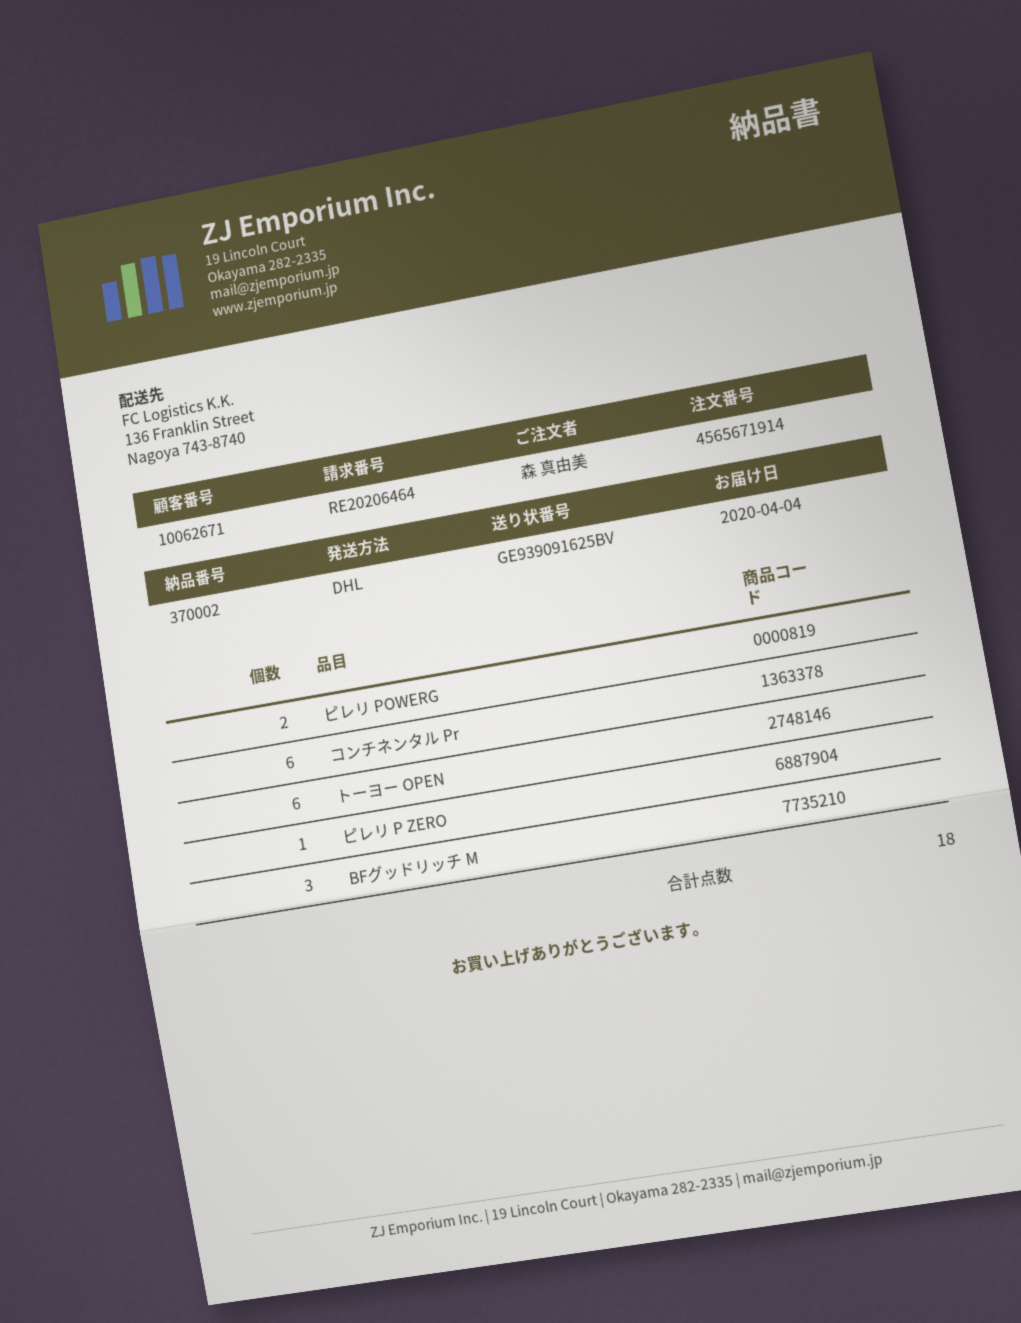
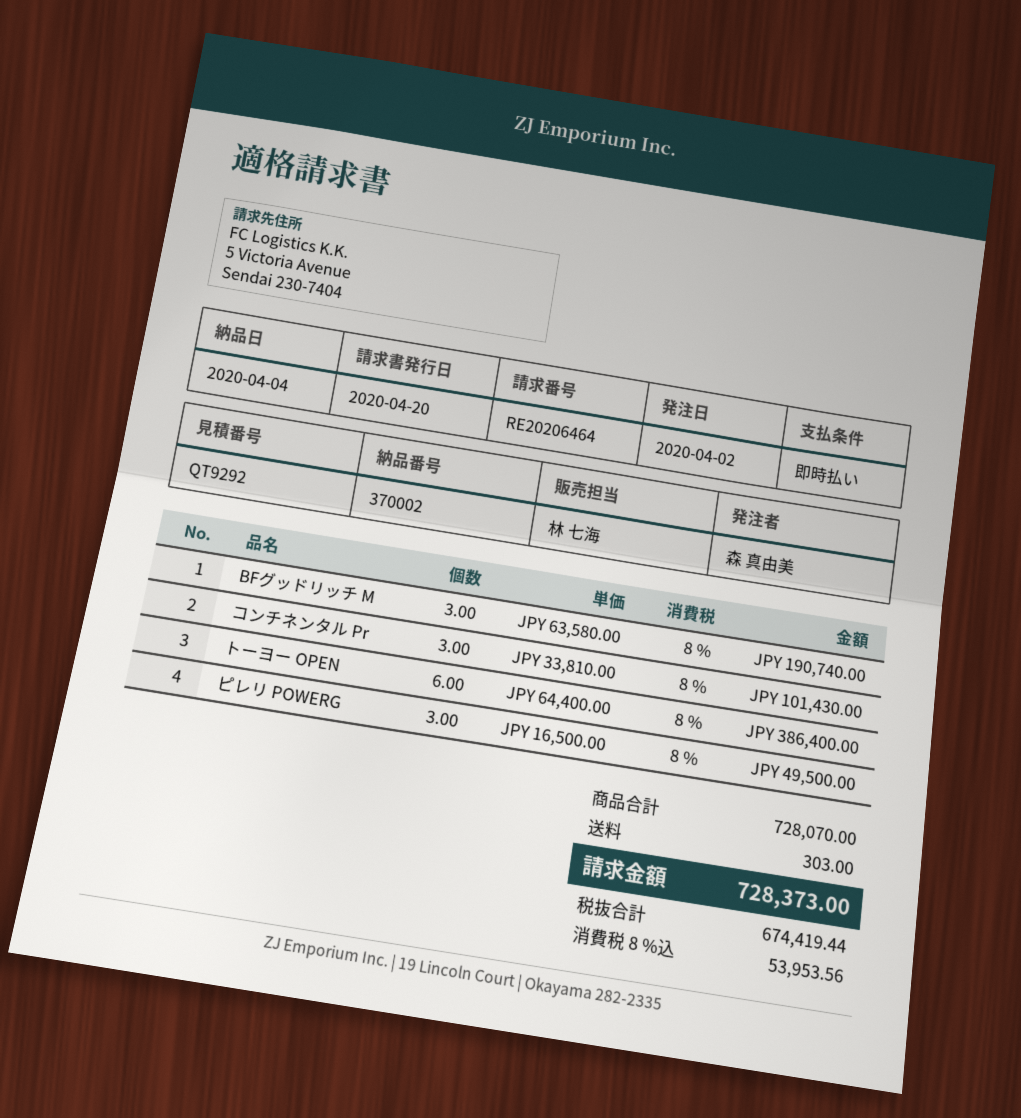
ピレリ POWERG: 2 -> 3
コンチネンタル Pr: 6 -> 3
ピレリ P ZERO: 1 -> none

